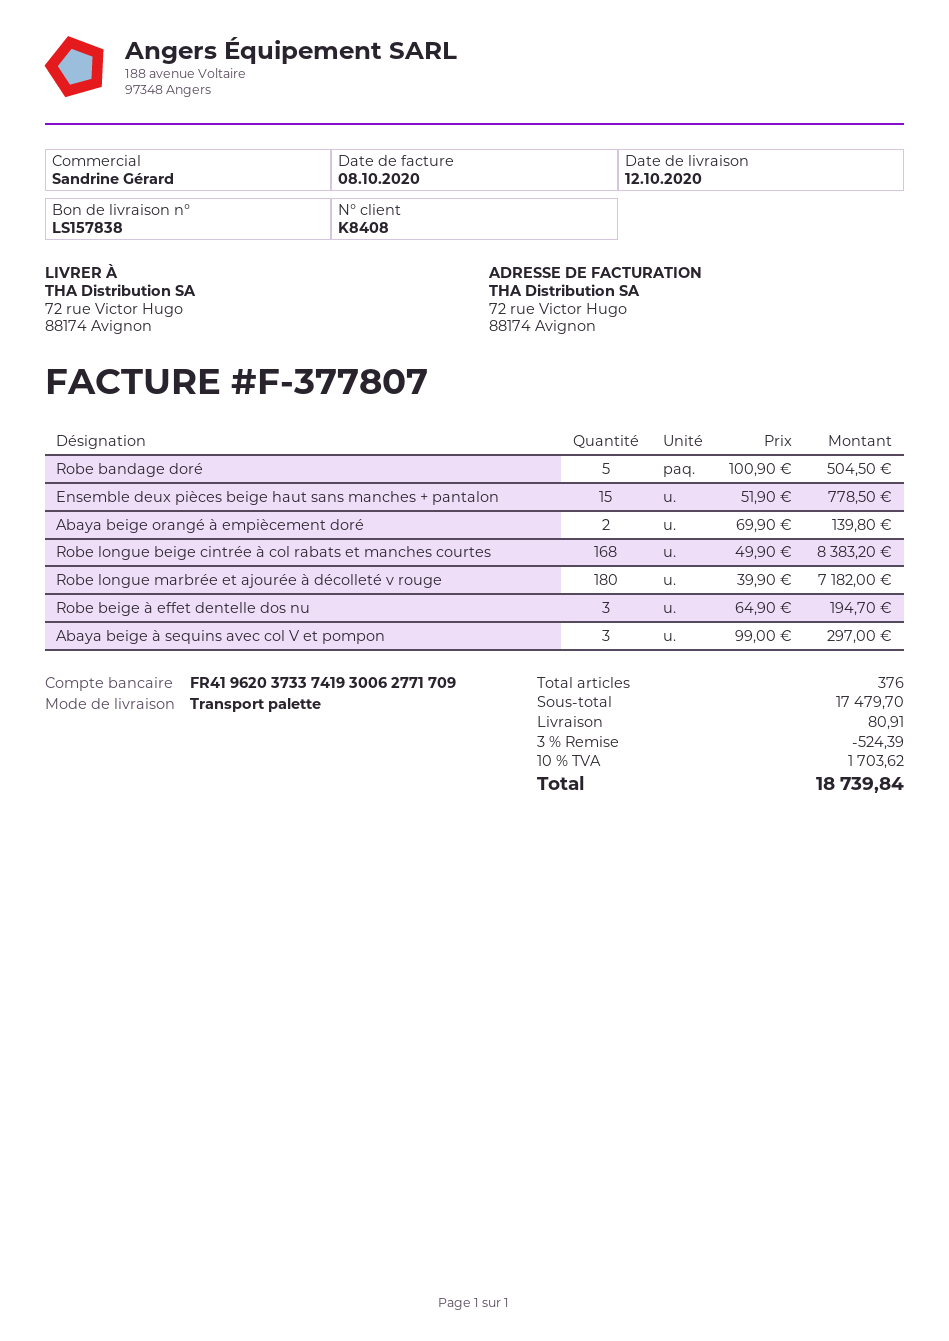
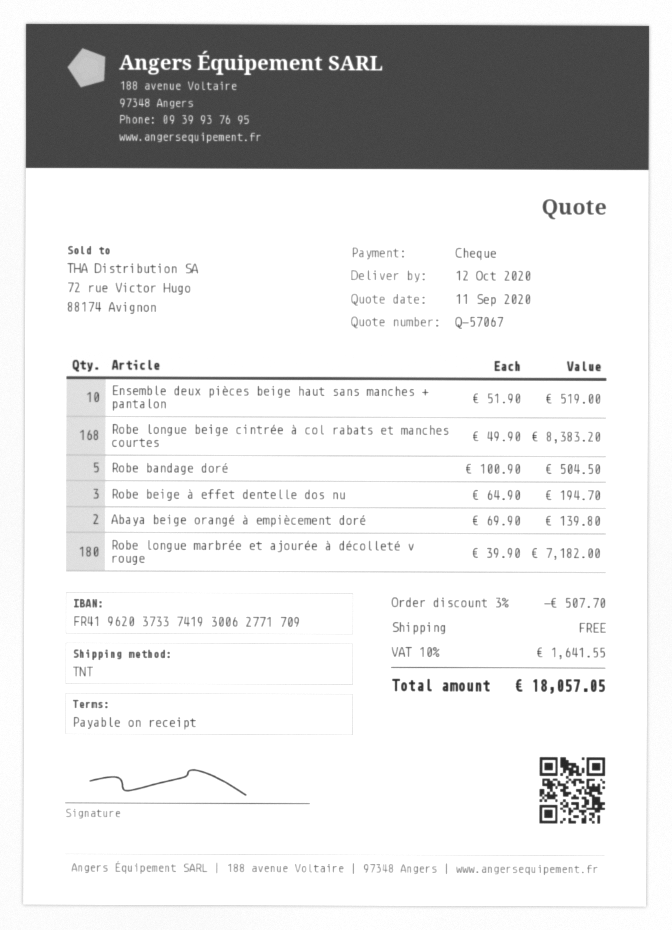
shipping method: pallet freight -> TNT
Ensemble deux pièces beige haut sans manches + pantalon: 15 x 51.90 = 778.50 -> 10 x 51.90 = 519.00
Abaya beige à sequins avec col V et pompon: 3 x 99.00 = 297.00 -> none
discount: 3% = 524.39 -> 3% = 507.70
shipping: 80.91 -> 0.00
tax: 10% = 1703.62 -> 10% = 1641.55
total: 18739.84 -> 18057.05

